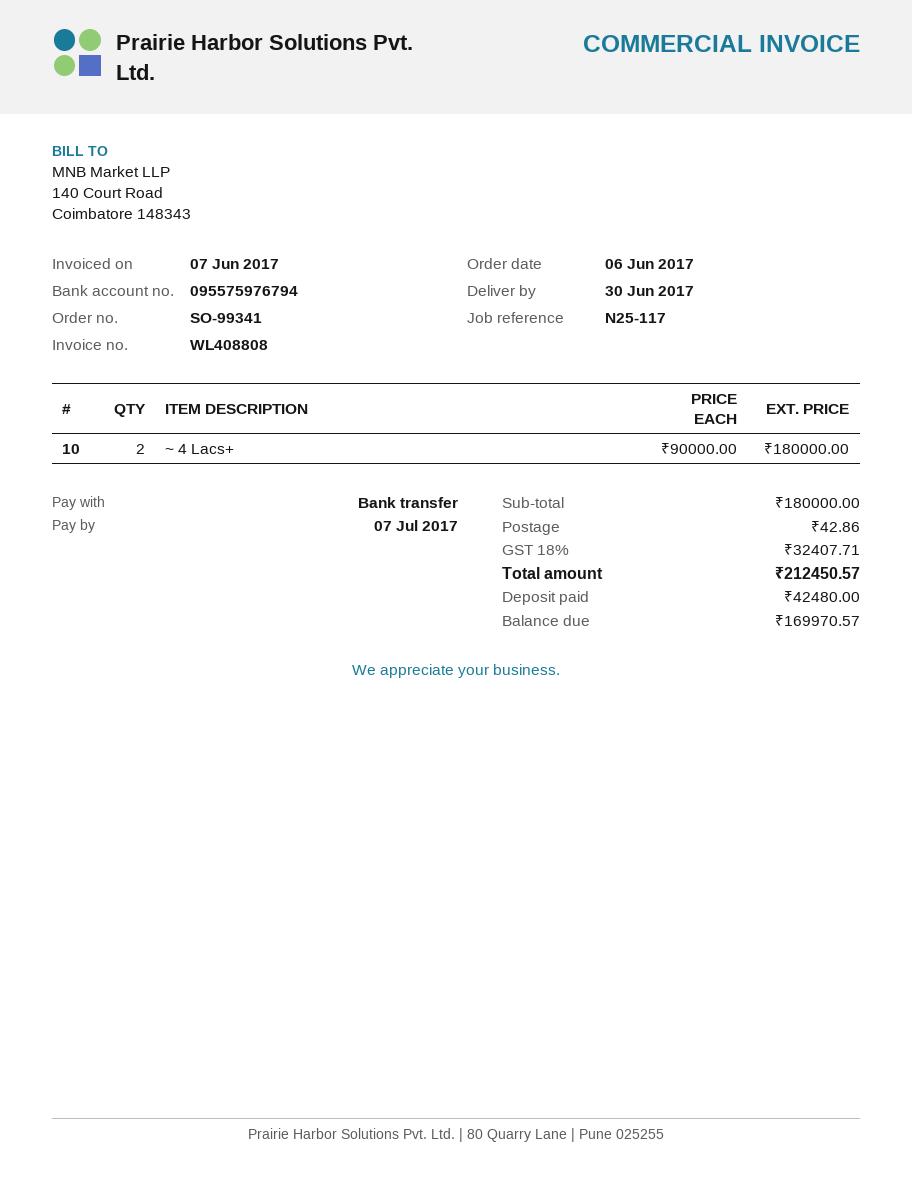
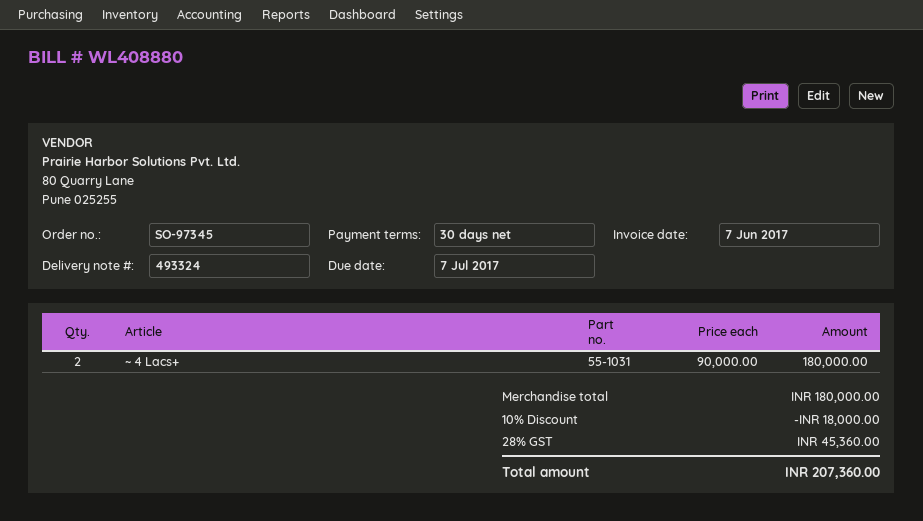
order number: SO-99341 -> SO-97345
invoice number: WL408808 -> WL408880
discount: none -> 10% = 18000.00
shipping: 42.86 -> none
tax: 18% = 32407.71 -> 28% = 45360.00
total: 212450.57 -> 207360.00

